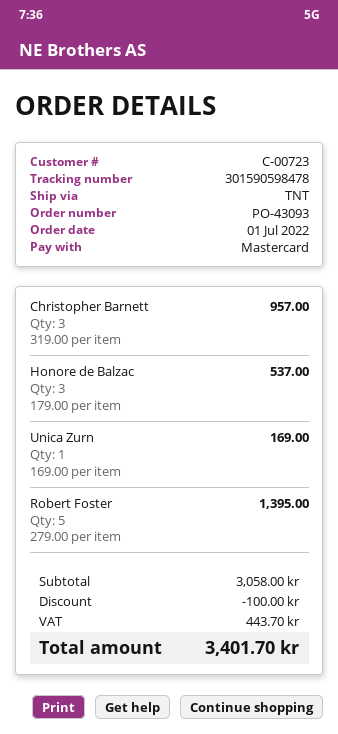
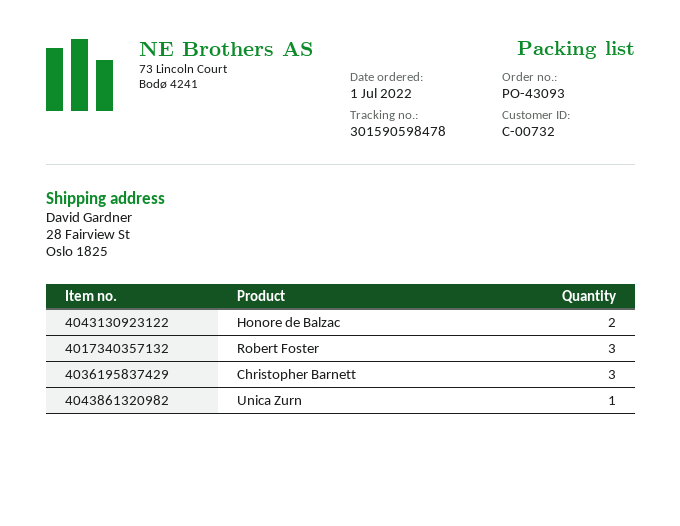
customer number: C-00723 -> C-00732
Honore de Balzac: 3 -> 2
Robert Foster: 5 -> 3

